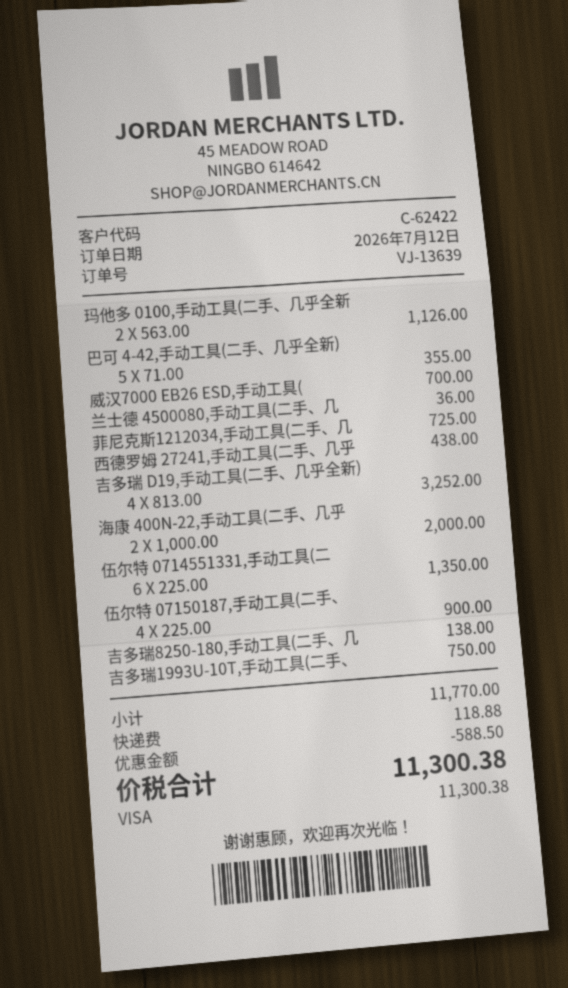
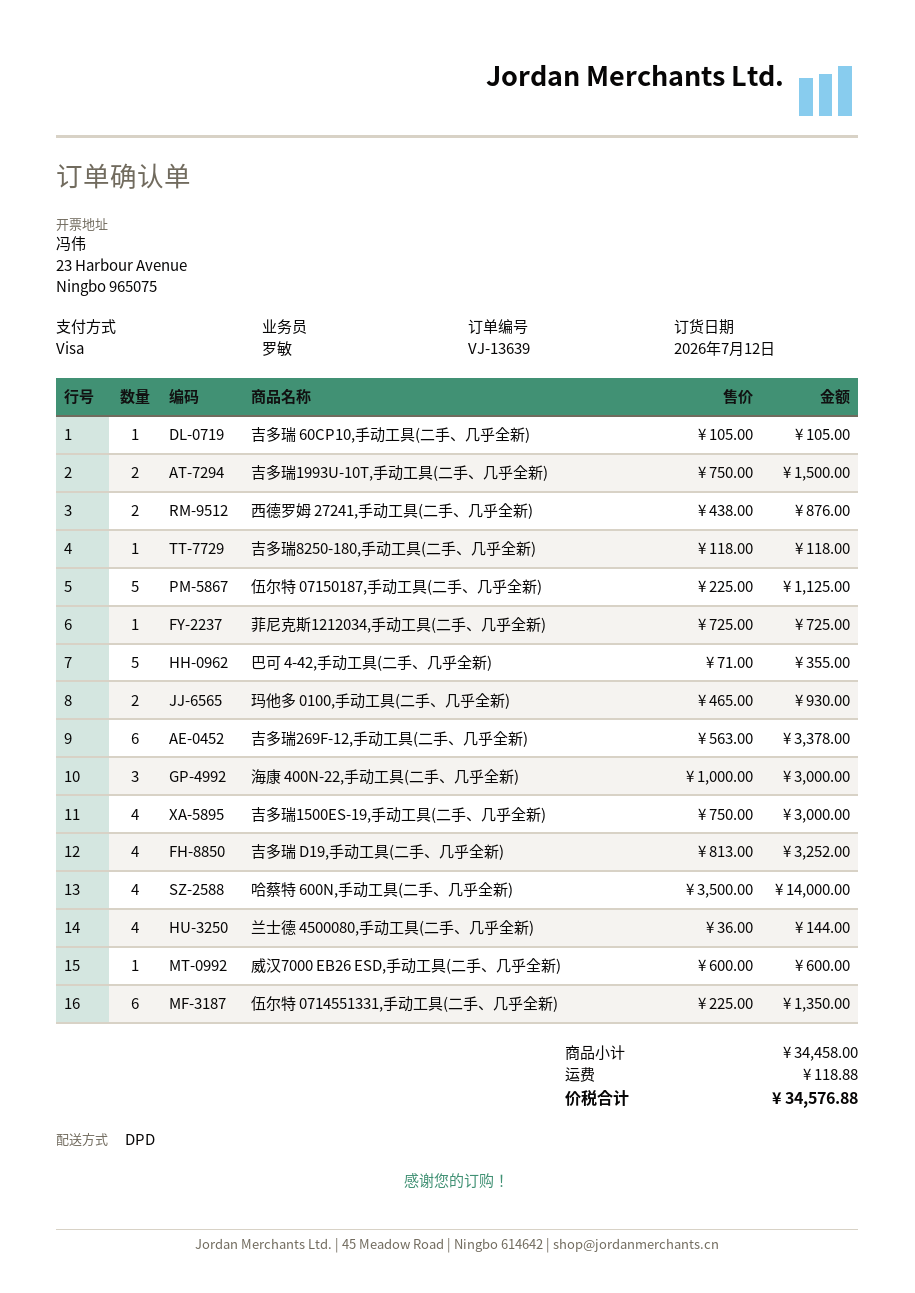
玛他多 0100,手动工具(二手、几乎全新: 2 x 563.00 = 1126.00 -> 2 x 465.00 = 930.00
威汉7000 EB26 ESD,手动工具(: 1 x 700.00 = 700.00 -> 1 x 600.00 = 600.00
兰士德 4500080,手动工具(二手、几: 1 x 36.00 = 36.00 -> 4 x 36.00 = 144.00
西德罗姆 27241,手动工具(二手、几乎: 1 x 438.00 = 438.00 -> 2 x 438.00 = 876.00
海康 400N-22,手动工具(二手、几乎: 2 x 1000.00 = 2000.00 -> 3 x 1000.00 = 3000.00
伍尔特 07150187,手动工具(二手、: 4 x 225.00 = 900.00 -> 5 x 225.00 = 1125.00
吉多瑞8250-180,手动工具(二手、几: 1 x 138.00 = 138.00 -> 1 x 118.00 = 118.00
吉多瑞1993U-10T,手动工具(二手、: 1 x 750.00 = 750.00 -> 2 x 750.00 = 1500.00
吉多瑞 60CP10,手动工具(二手、几乎全新): none -> 1 x 105.00 = 105.00
吉多瑞269F-12,手动工具(二手、几乎全新): none -> 6 x 563.00 = 3378.00
吉多瑞1500ES-19,手动工具(二手、几乎全新): none -> 4 x 750.00 = 3000.00
哈蔡特 600N,手动工具(二手、几乎全新): none -> 4 x 3500.00 = 14000.00
subtotal: 11770.00 -> 34458.00
discount: 588.50 -> none
total: 11300.38 -> 34576.88

